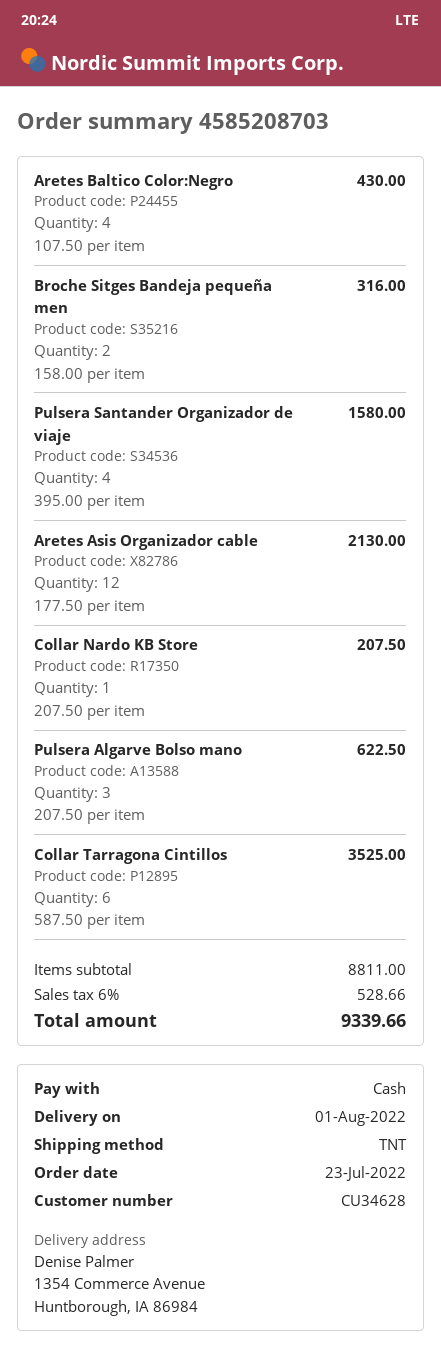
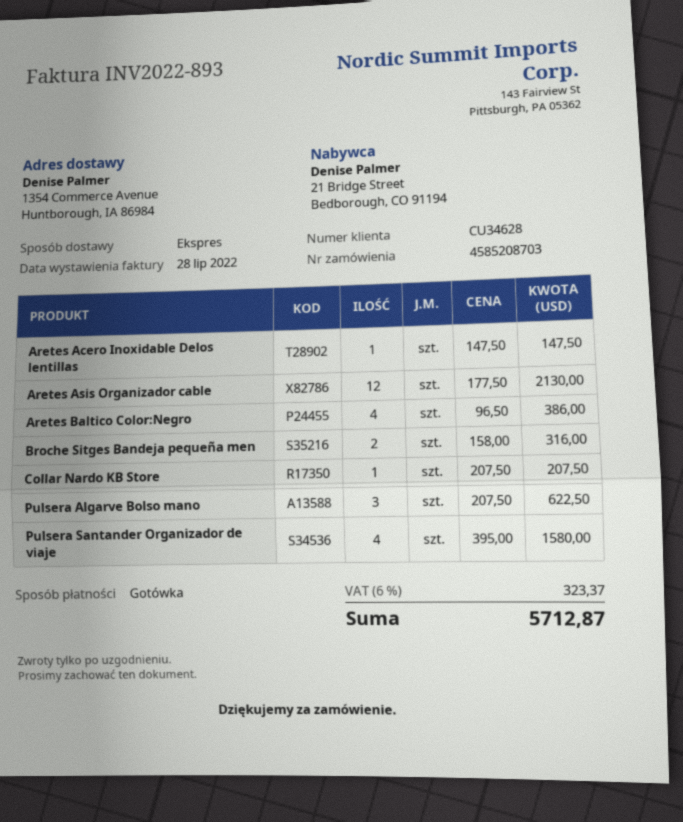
shipping method: TNT -> express
Aretes Baltico Color:Negro: 4 x 107.50 = 430.00 -> 4 x 96.50 = 386.00
Collar Tarragona Cintillos: 6 x 587.50 = 3525.00 -> none
Aretes Acero Inoxidable Delos lentillas: none -> 1 x 147.50 = 147.50
tax: 6% = 528.66 -> 6% = 323.37
total: 9339.66 -> 5712.87

